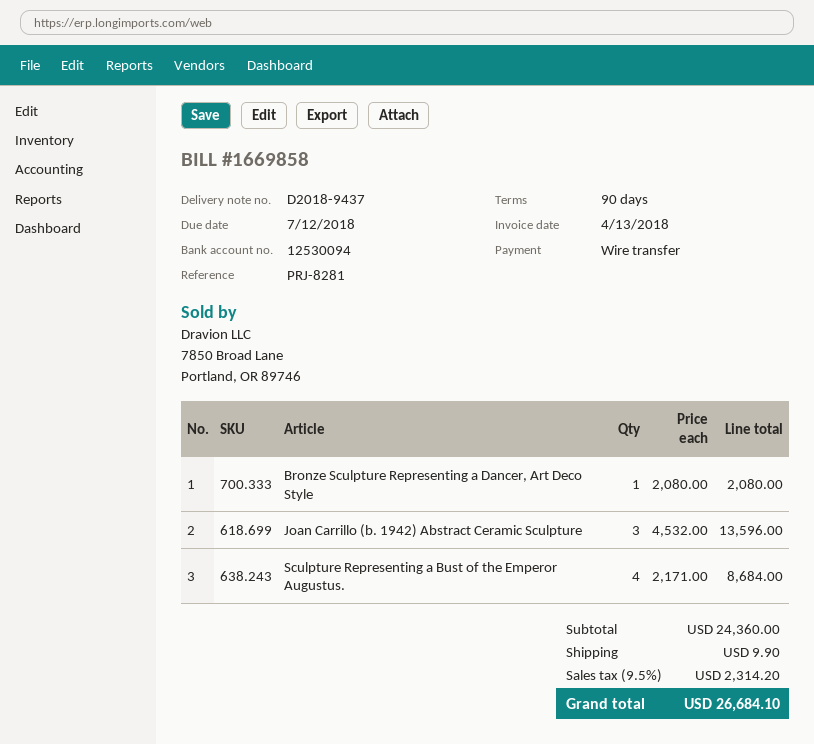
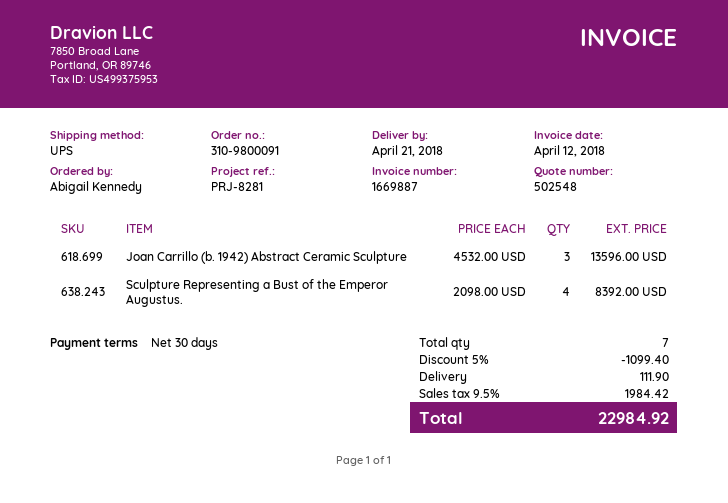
invoice number: 1669858 -> 1669887
invoice date: 2018-04-13 -> 2018-04-12
payment terms: 90 days -> 30 days
Bronze Sculpture Representing a Dancer, Art Deco Style: 1 x 2080.00 = 2080.00 -> none
Sculpture Representing a Bust of the Emperor Augustus.: 4 x 2171.00 = 8684.00 -> 4 x 2098.00 = 8392.00
discount: none -> 5% = 1099.40
shipping: 9.90 -> 111.90
tax: 9.5% = 2314.20 -> 9.5% = 1984.42
total: 26684.10 -> 22984.92

